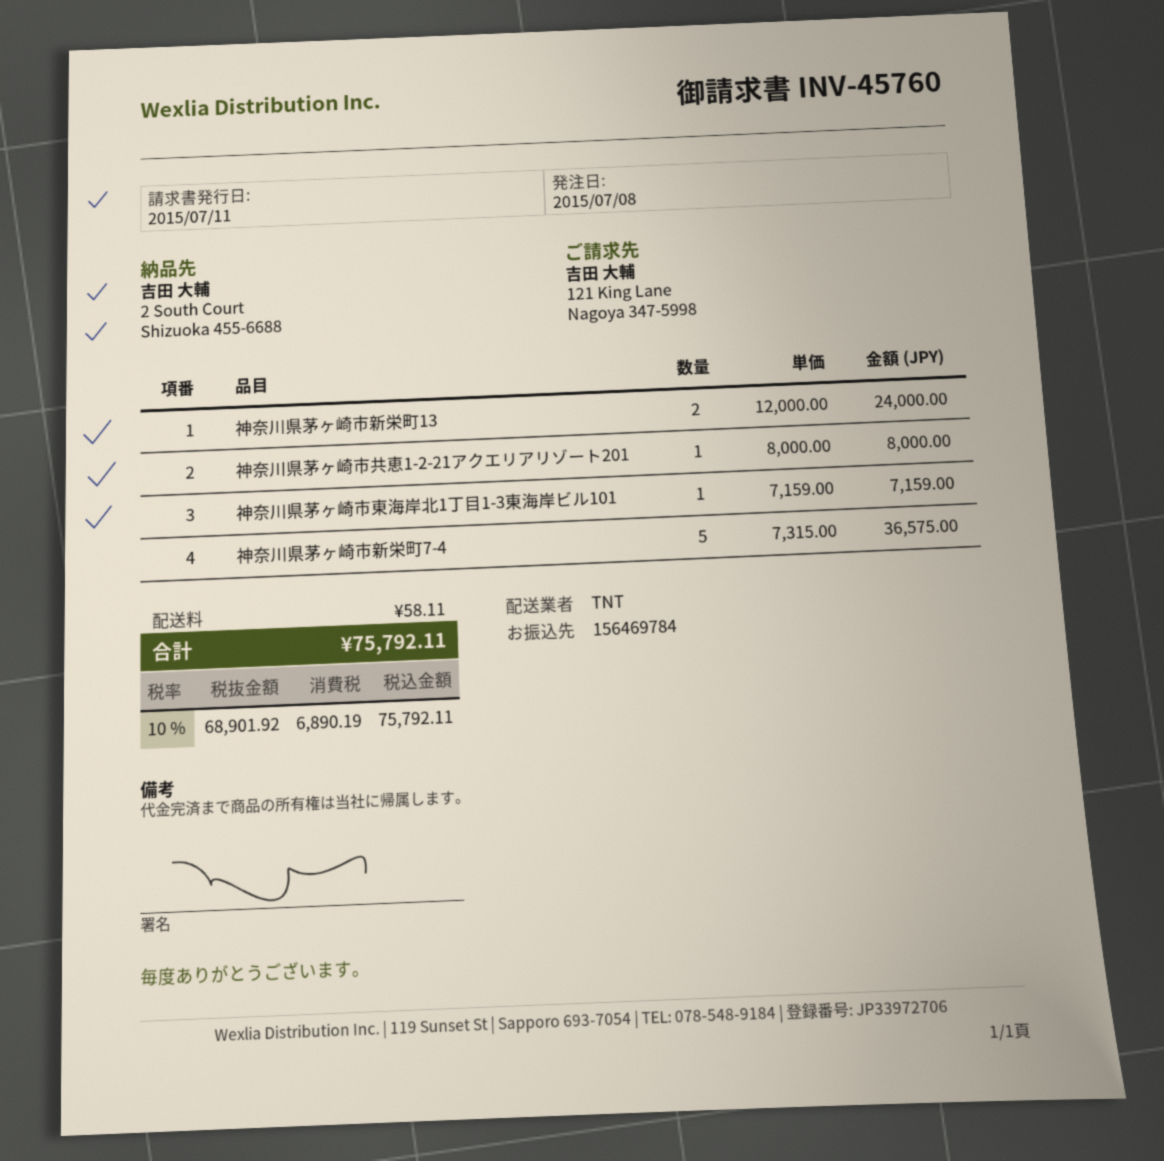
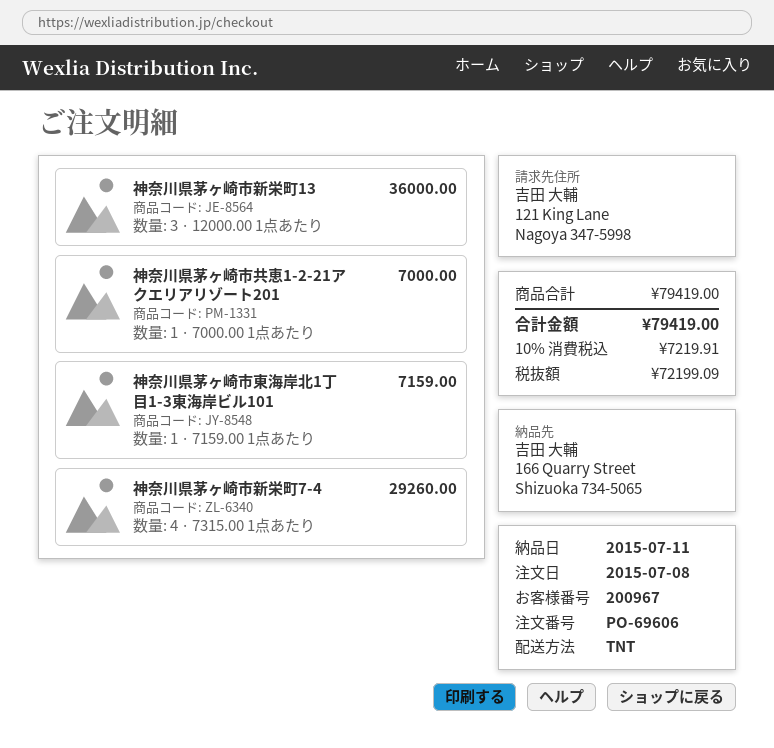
ship to: 2 South Court, Shizuoka 455-6688 -> 166 Quarry Street, Shizuoka 734-5065
神奈川県茅ヶ崎市新栄町13: 2 x 12000.00 = 24000.00 -> 3 x 12000.00 = 36000.00
神奈川県茅ヶ崎市共恵1-2-21アクエリアリゾート201: 1 x 8000.00 = 8000.00 -> 1 x 7000.00 = 7000.00
神奈川県茅ヶ崎市新栄町7-4: 5 x 7315.00 = 36575.00 -> 4 x 7315.00 = 29260.00
shipping: 58.11 -> none
net: 68901.92 -> 72199.09
tax: 10% = 6890.19 -> 10% = 7219.91
total: 75792.11 -> 79419.00

